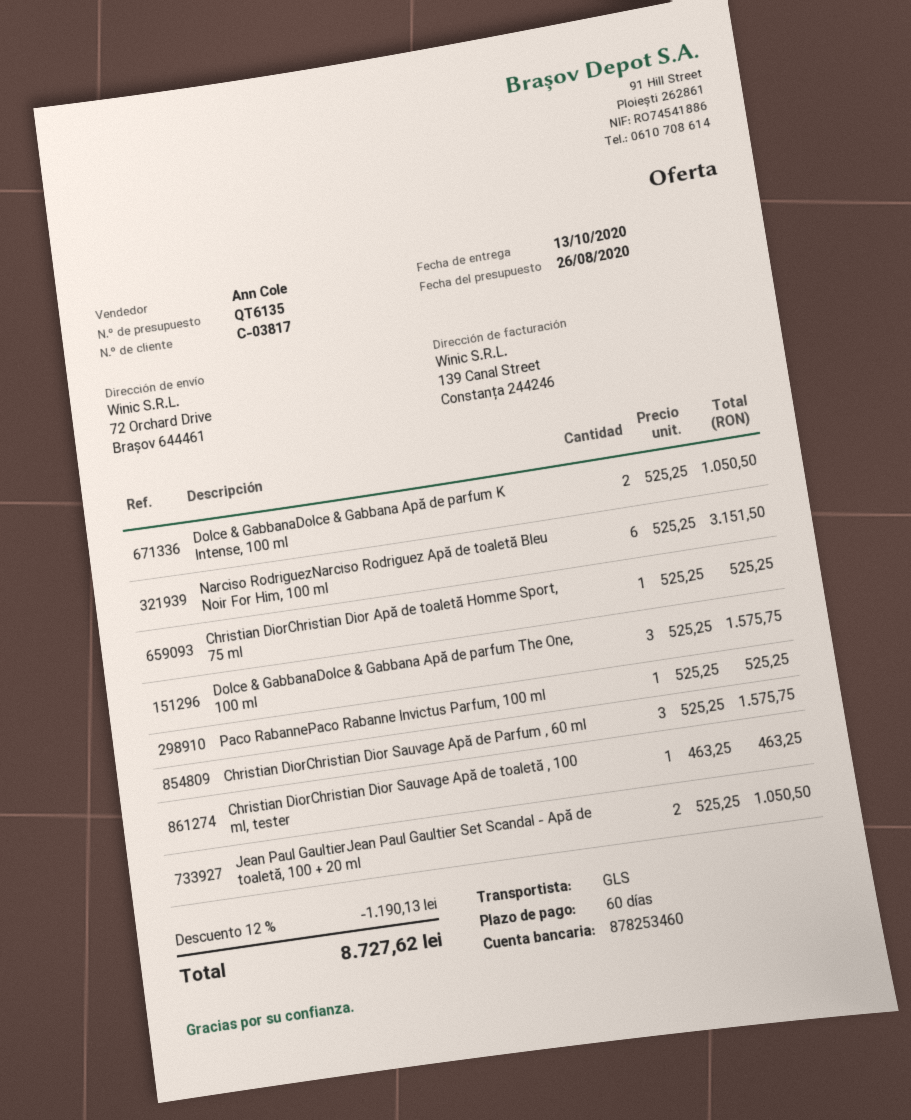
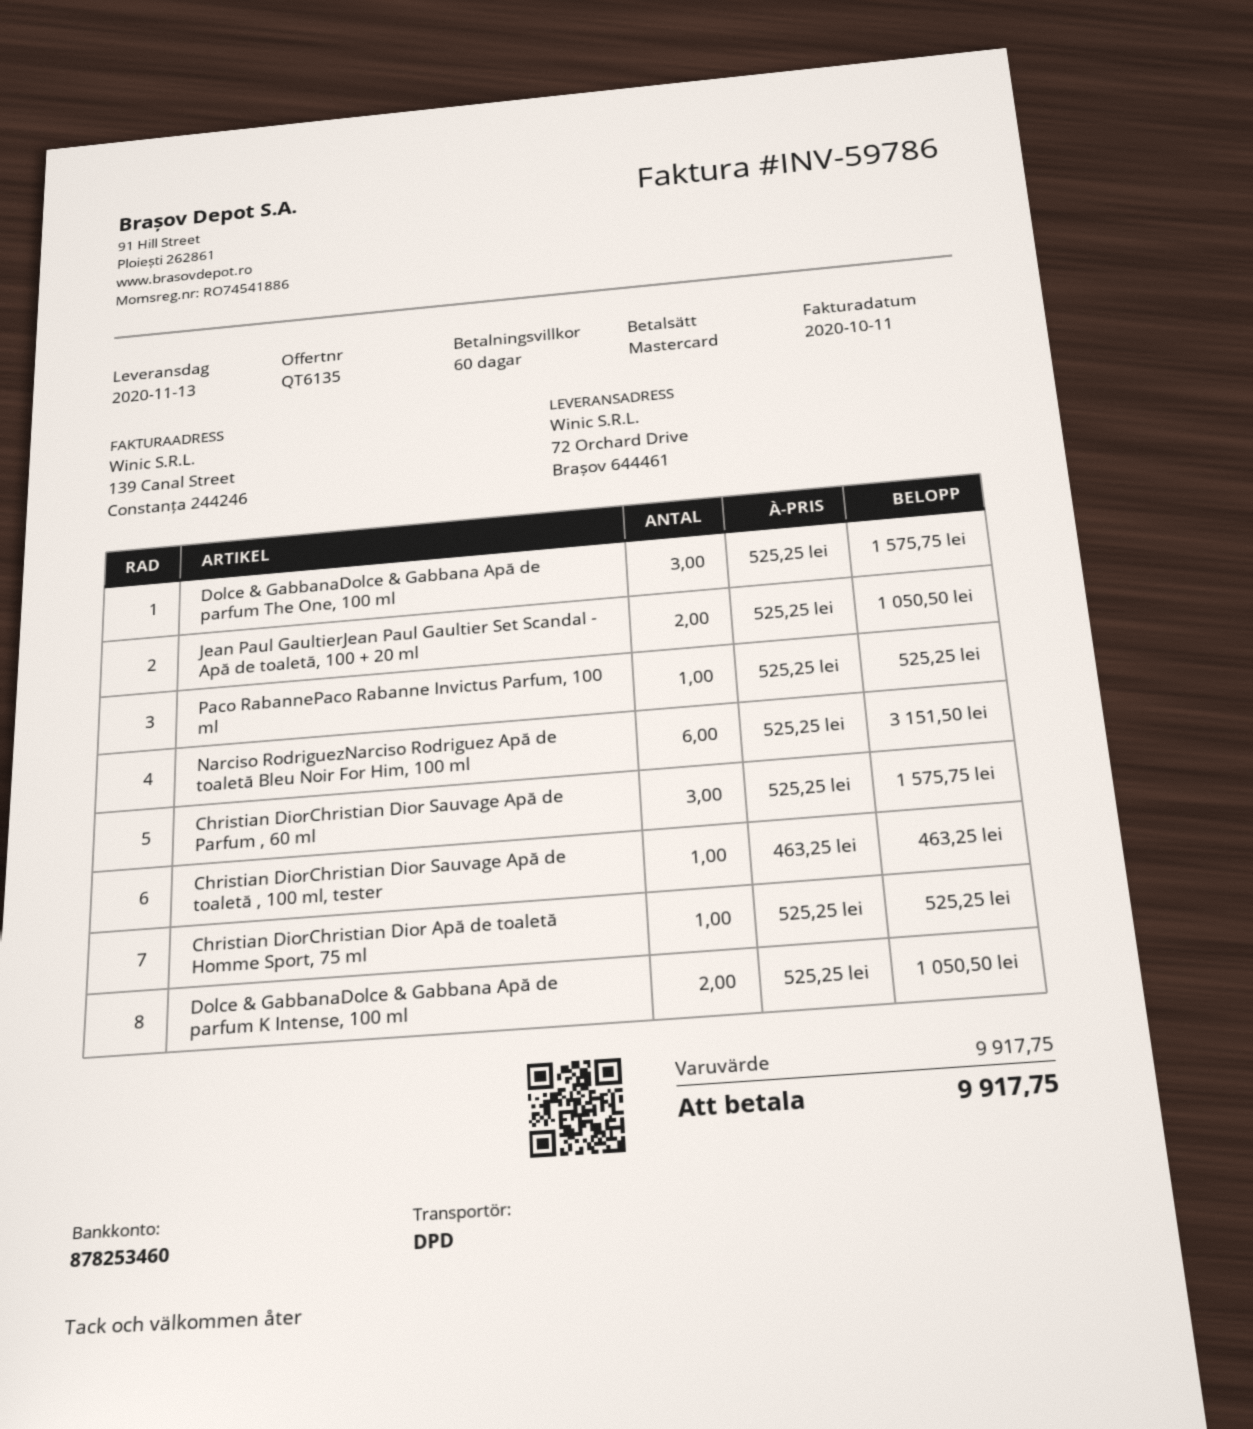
delivery date: 2020-10-13 -> 2020-11-13
shipping method: GLS -> DPD
discount: 12% = 1190.13 -> none
total: 8727.62 -> 9917.75

